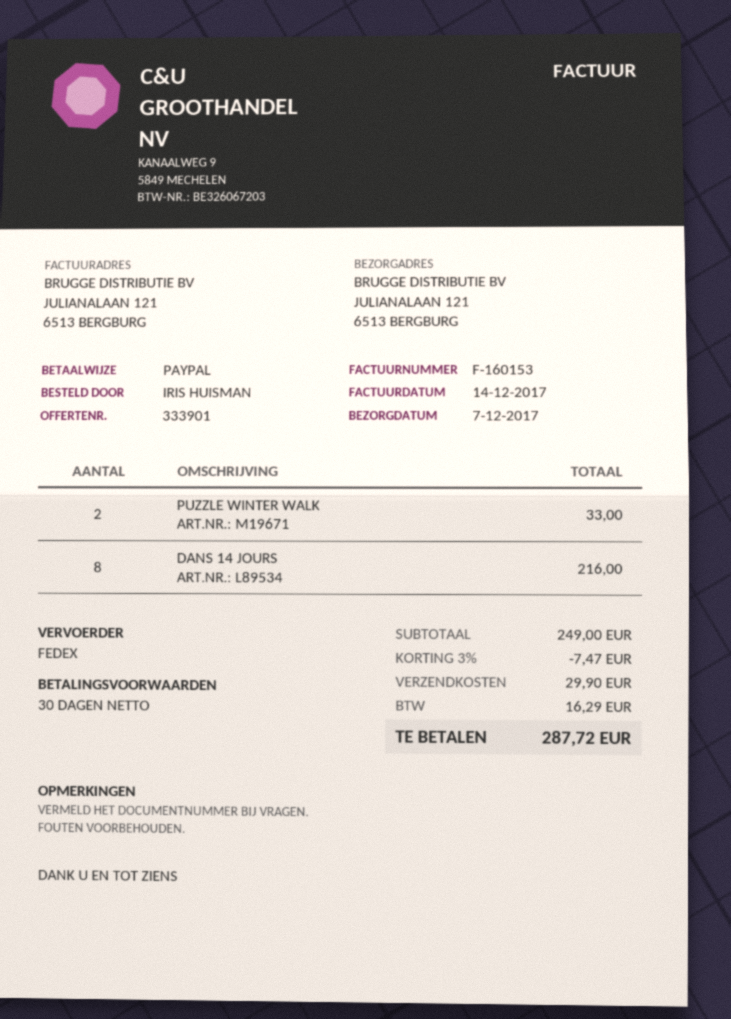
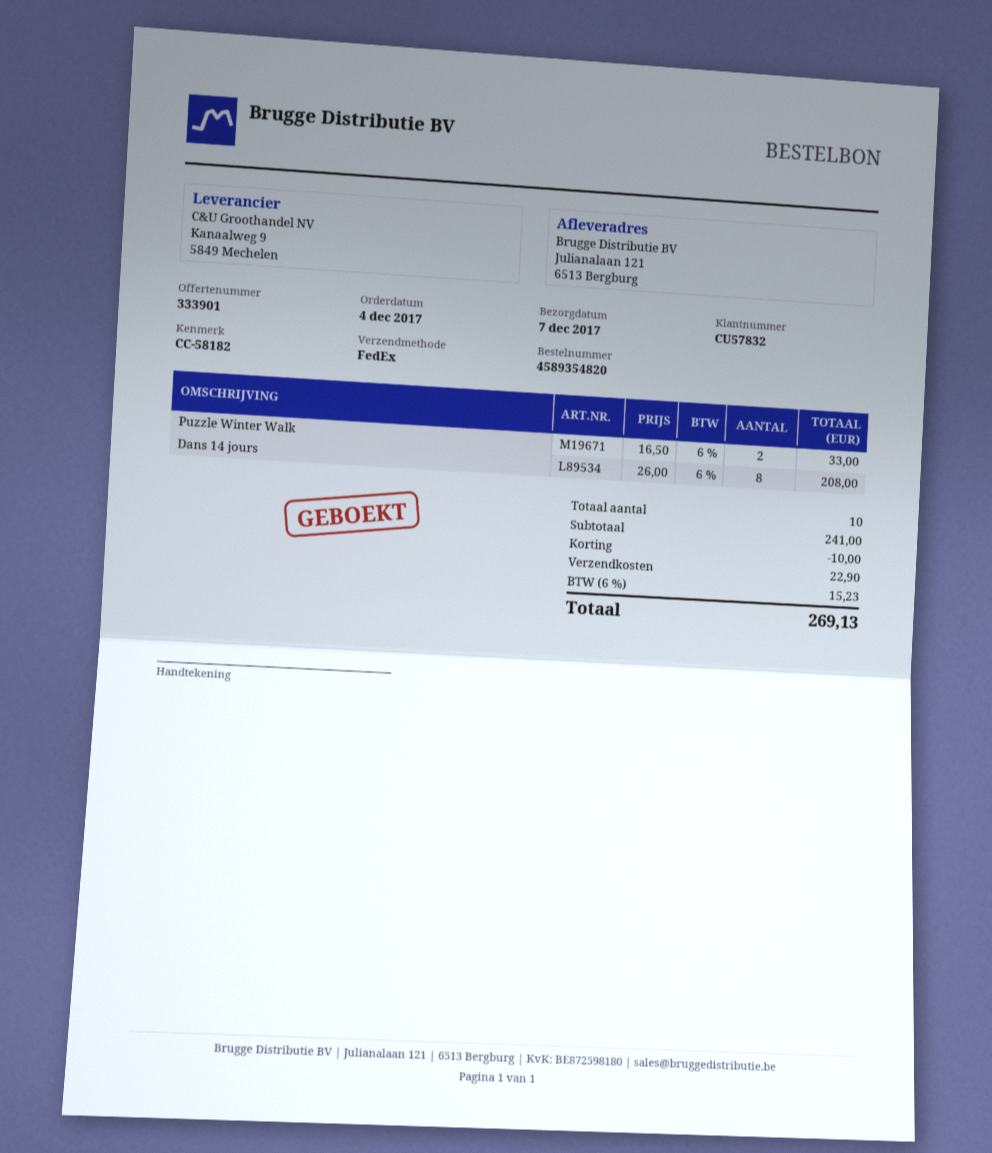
DANS 14 JOURS: 8 for 216.00 -> 8 for 208.00
subtotal: 249.00 -> 241.00
discount: 7.47 -> 10.00
shipping: 29.90 -> 22.90
tax: 16.29 -> 15.23
total: 287.72 -> 269.13

